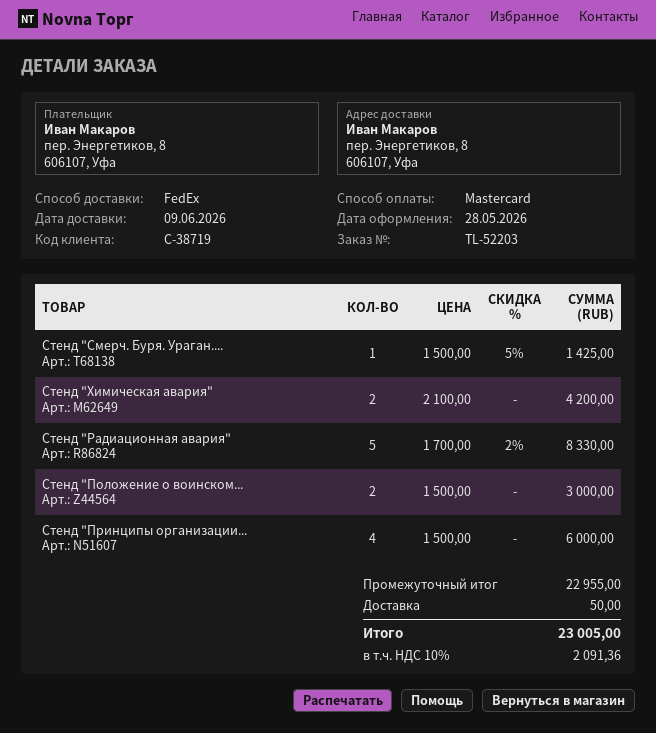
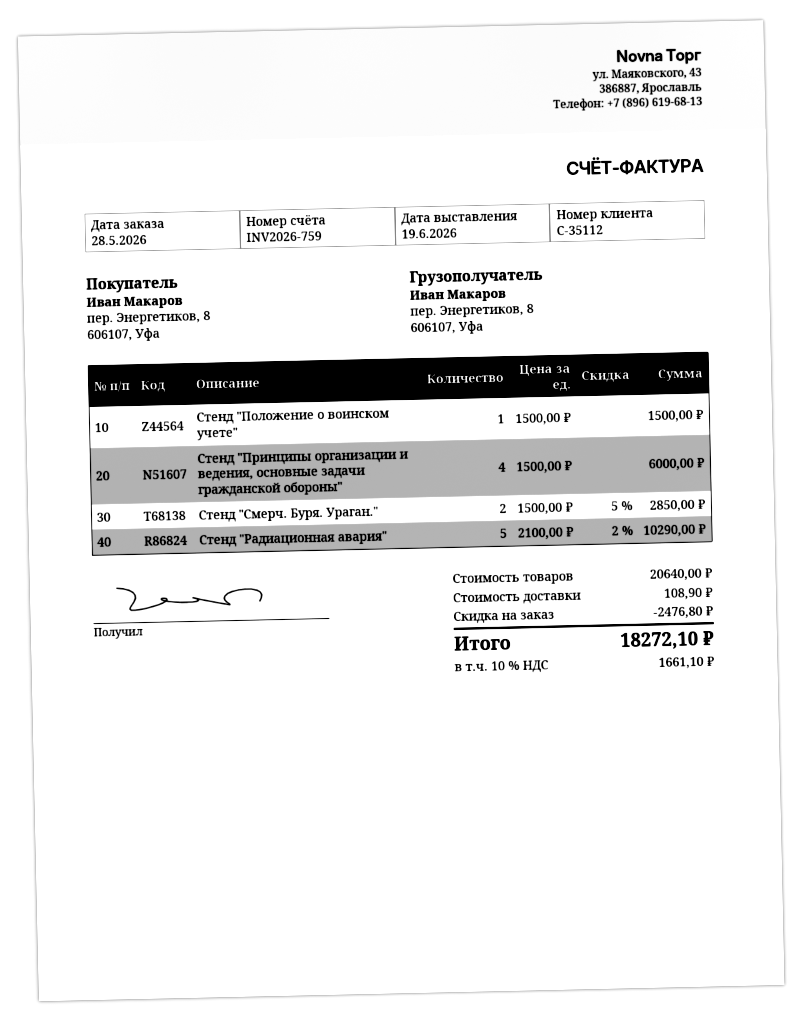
customer number: C-38719 -> C-35112
Стенд "Смерч. Буря. Ураган....: 1 x 1500.00 - 5% = 1425.00 -> 2 x 1500.00 - 5% = 2850.00
Стенд "Химическая авария": 2 x 2100.00 = 4200.00 -> none
Стенд "Радиационная авария": 5 x 1700.00 - 2% = 8330.00 -> 5 x 2100.00 - 2% = 10290.00
Стенд "Положение о воинском...: 2 x 1500.00 = 3000.00 -> 1 x 1500.00 = 1500.00
subtotal: 22955.00 -> 20640.00
discount: none -> 2476.80
shipping: 50.00 -> 108.90
tax: 10% = 2091.36 -> 10% = 1661.10
total: 23005.00 -> 18272.10

